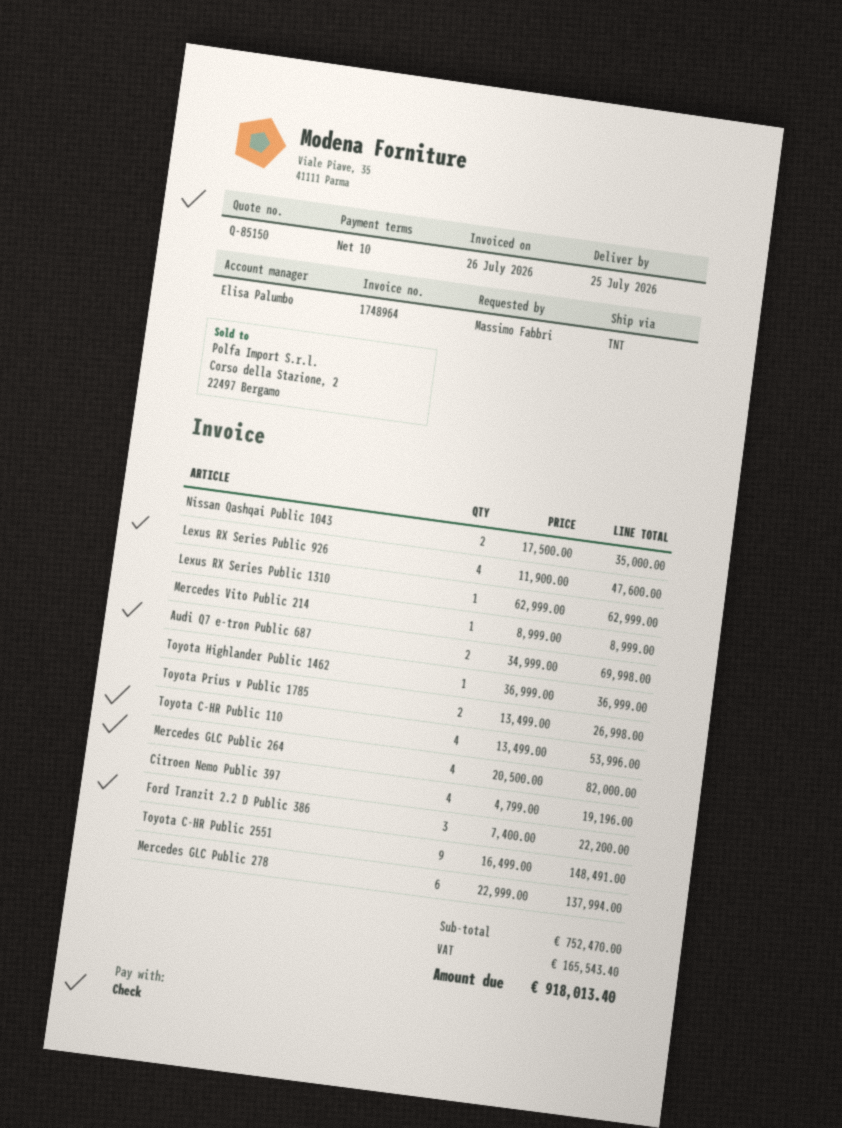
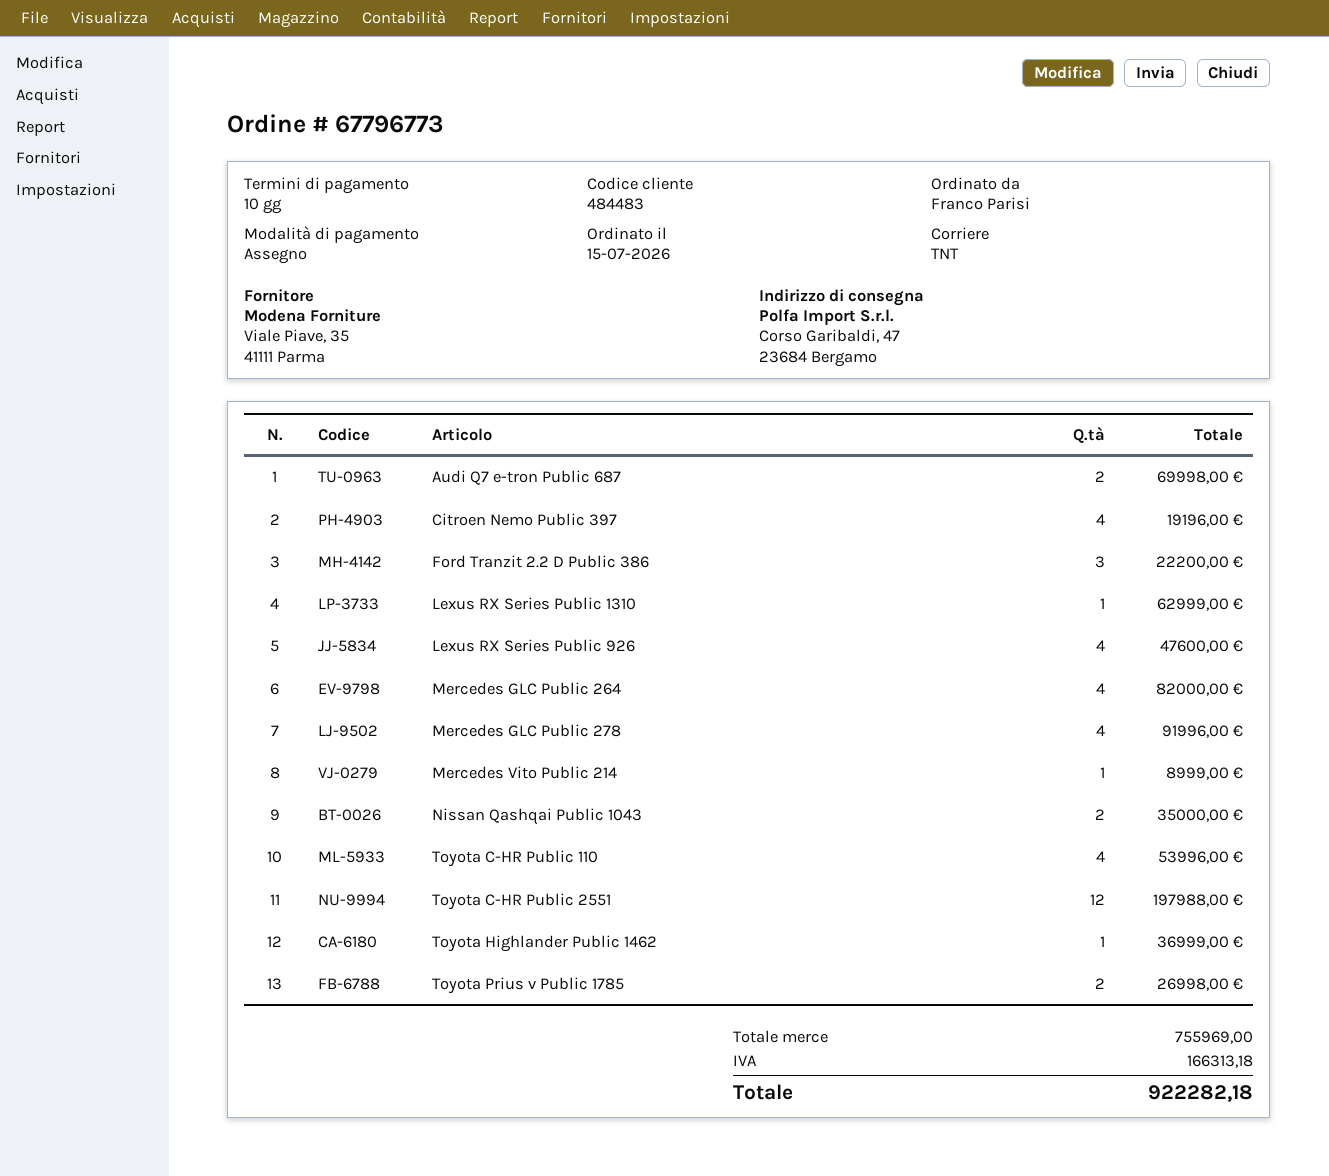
ordered by: Massimo Fabbri -> Franco Parisi
Toyota C-HR Public 2551: 9 for 148491.00 -> 12 for 197988.00
Mercedes GLC Public 278: 6 for 137994.00 -> 4 for 91996.00
subtotal: 752470.00 -> 755969.00
tax: 165543.40 -> 166313.18
total: 918013.40 -> 922282.18

